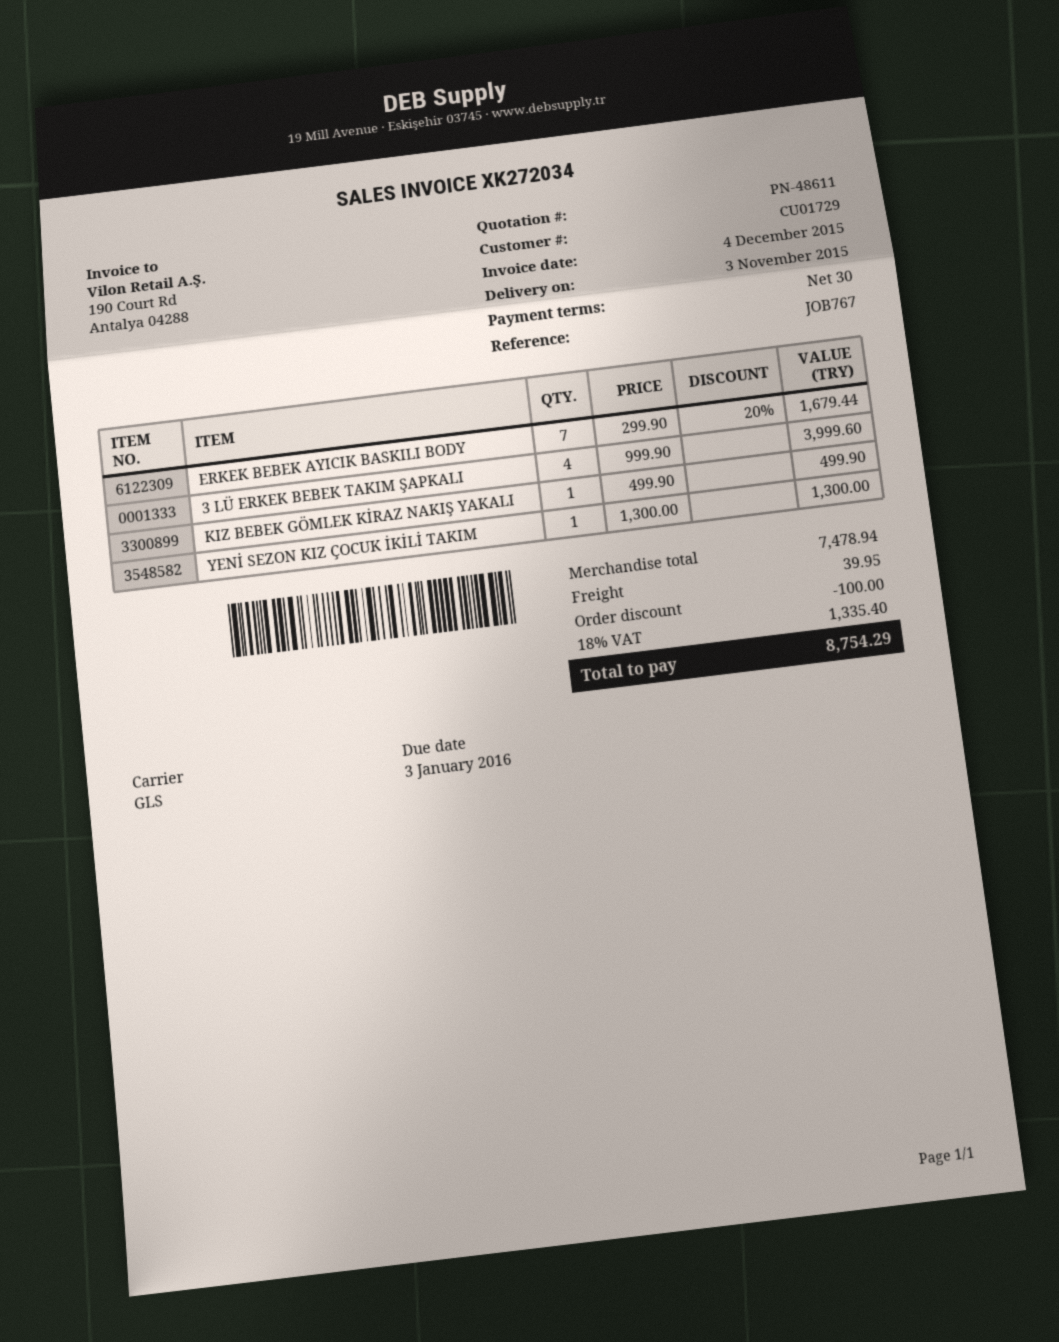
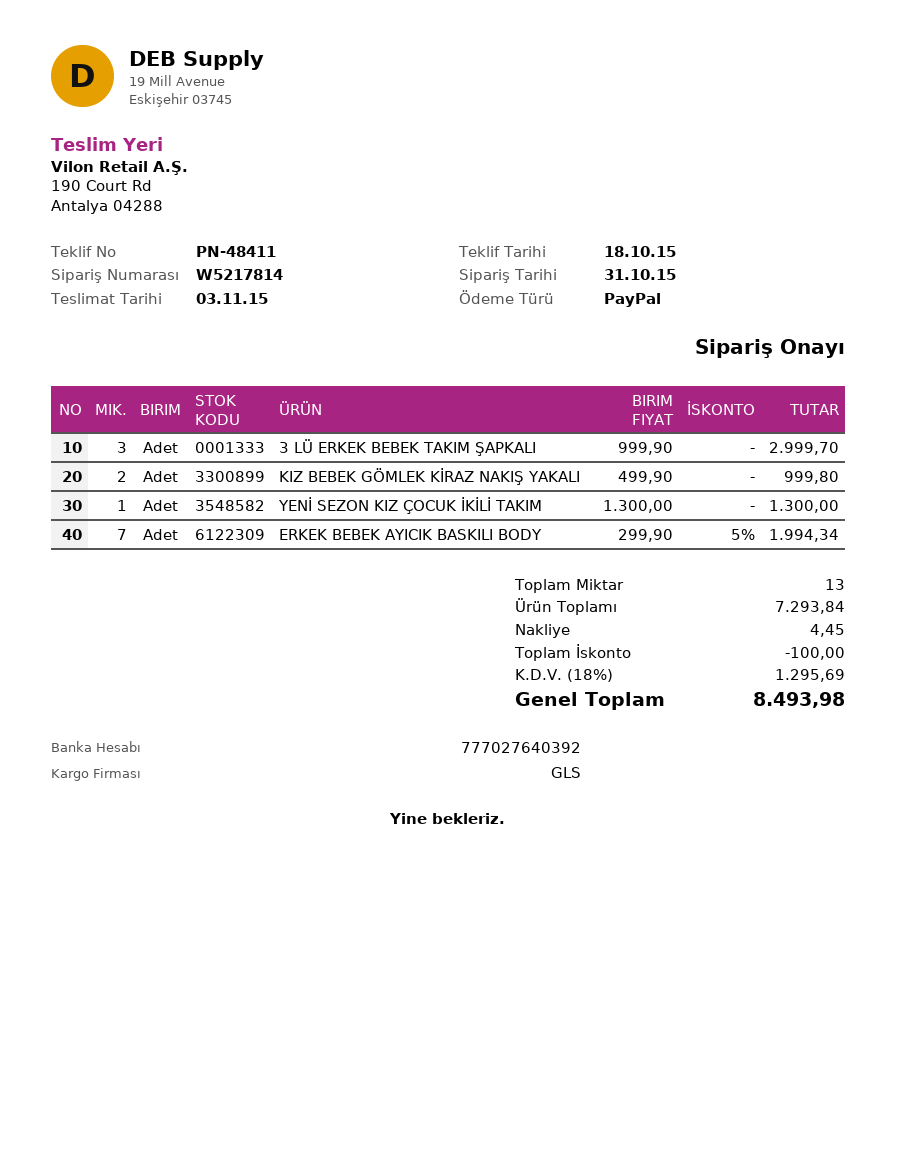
quote number: PN-48611 -> PN-48411
ERKEK BEBEK AYICIK BASKILI BODY: 7 x 299.90 - 20% = 1679.44 -> 7 x 299.90 - 5% = 1994.34
3 LÜ ERKEK BEBEK TAKIM ŞAPKALI: 4 x 999.90 = 3999.60 -> 3 x 999.90 = 2999.70
KIZ BEBEK GÖMLEK KİRAZ NAKIŞ YAKALI: 1 x 499.90 = 499.90 -> 2 x 499.90 = 999.80
subtotal: 7478.94 -> 7293.84
shipping: 39.95 -> 4.45
tax: 18% = 1335.40 -> 18% = 1295.69
total: 8754.29 -> 8493.98

